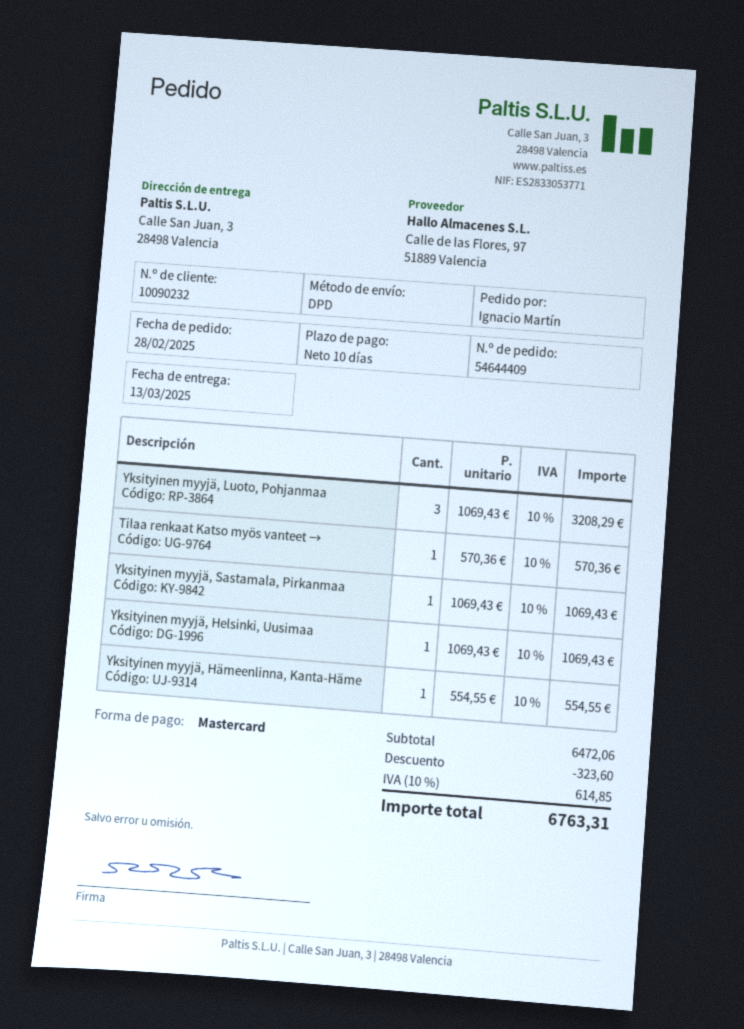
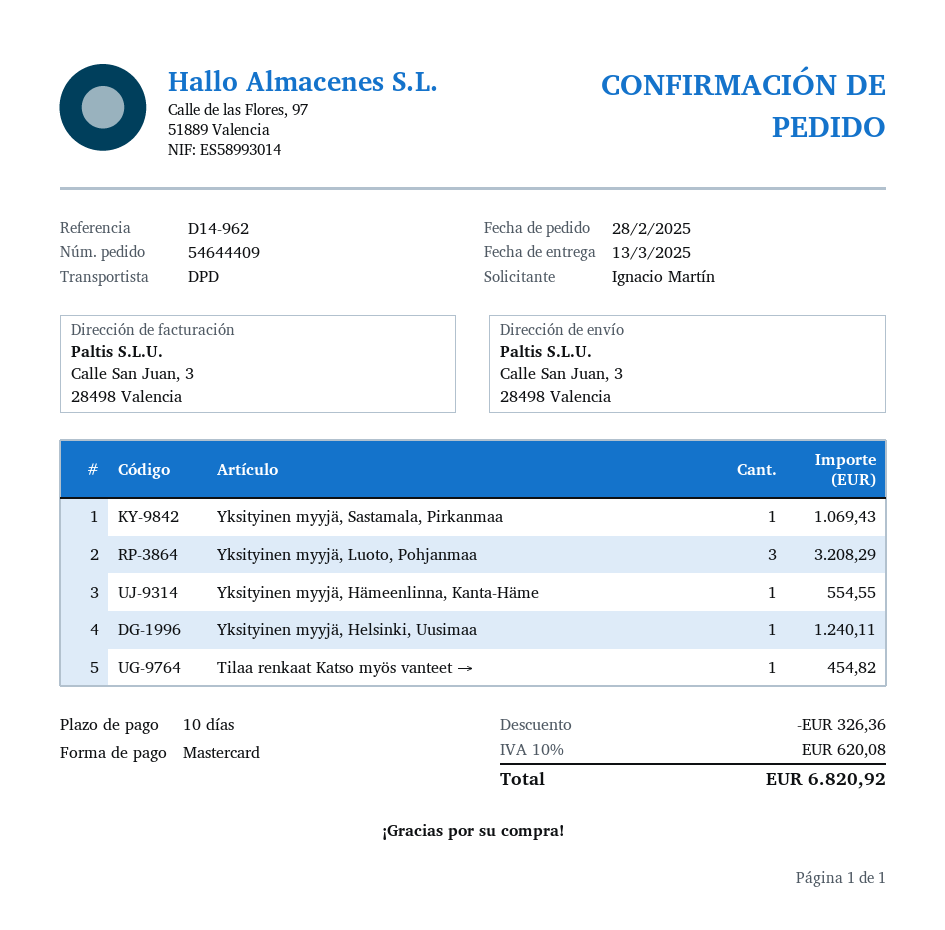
Tilaa renkaat Katso myös vanteet →: 1 for 570.36 -> 1 for 454.82
Yksityinen myyjä, Helsinki, Uusimaa: 1 for 1069.43 -> 1 for 1240.11
discount: 323.60 -> 326.36
tax: 10% = 614.85 -> 10% = 620.08
total: 6763.31 -> 6820.92

